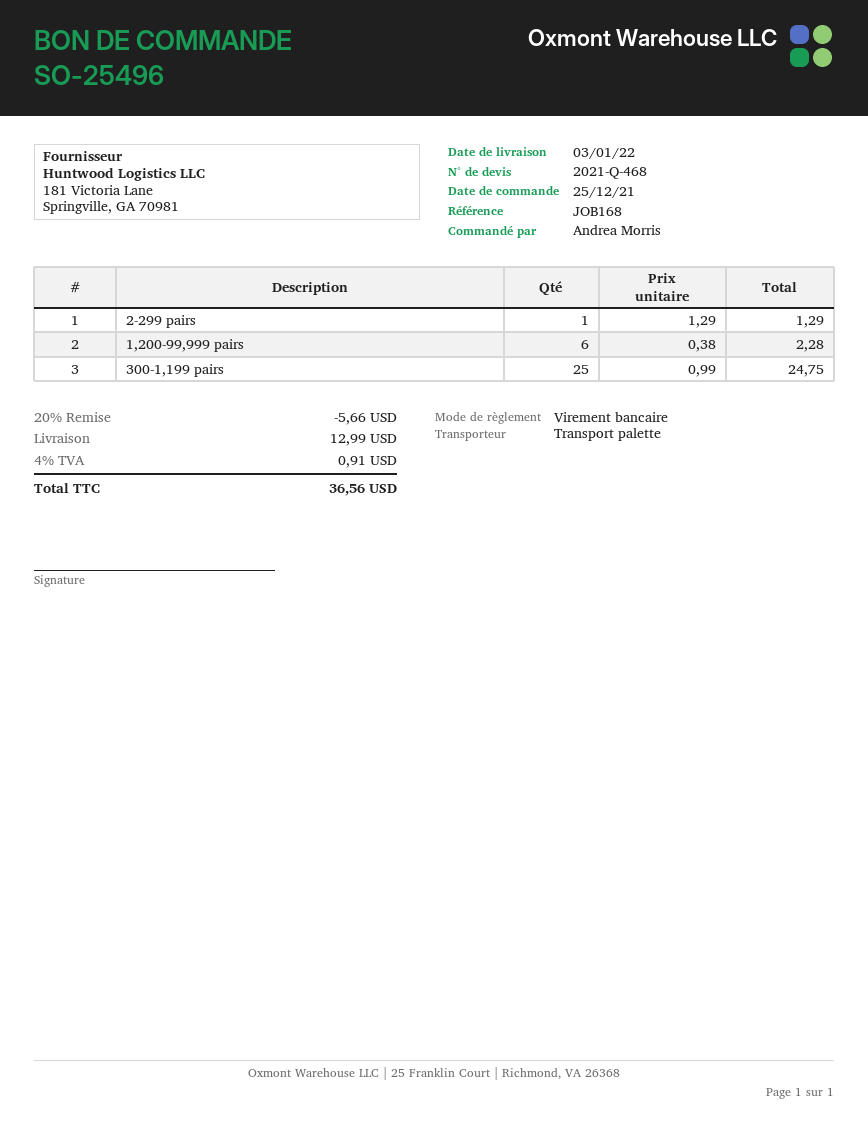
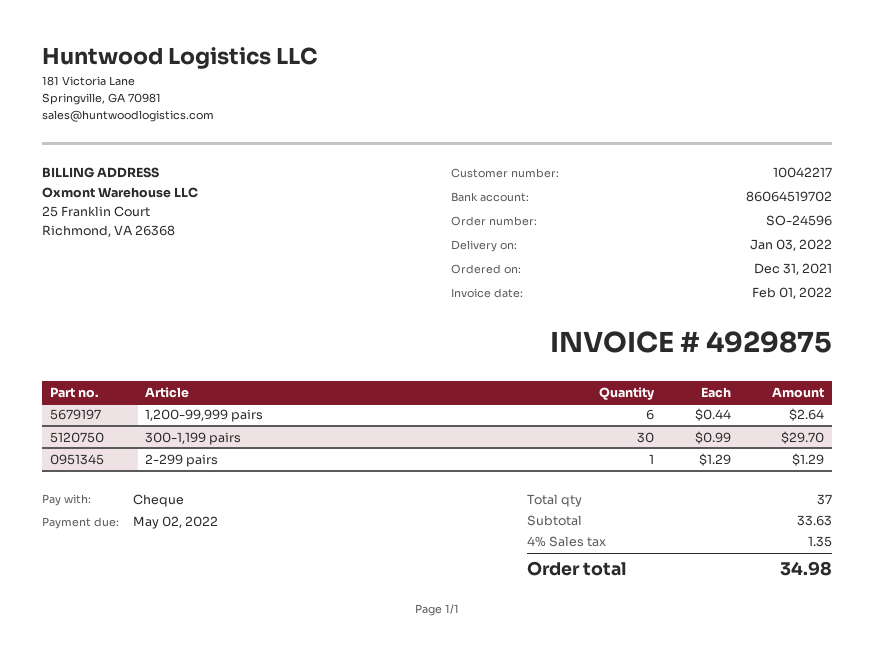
order number: SO-25496 -> SO-24596
order date: 2021-12-25 -> 2021-12-31
payment method: bank transfer -> cheque
1,200-99,999 pairs: 6 x 0.38 = 2.28 -> 6 x 0.44 = 2.64
300-1,199 pairs: 25 x 0.99 = 24.75 -> 30 x 0.99 = 29.70
discount: 20% = 5.66 -> none
shipping: 12.99 -> none
tax: 4% = 0.91 -> 4% = 1.35
total: 36.56 -> 34.98

